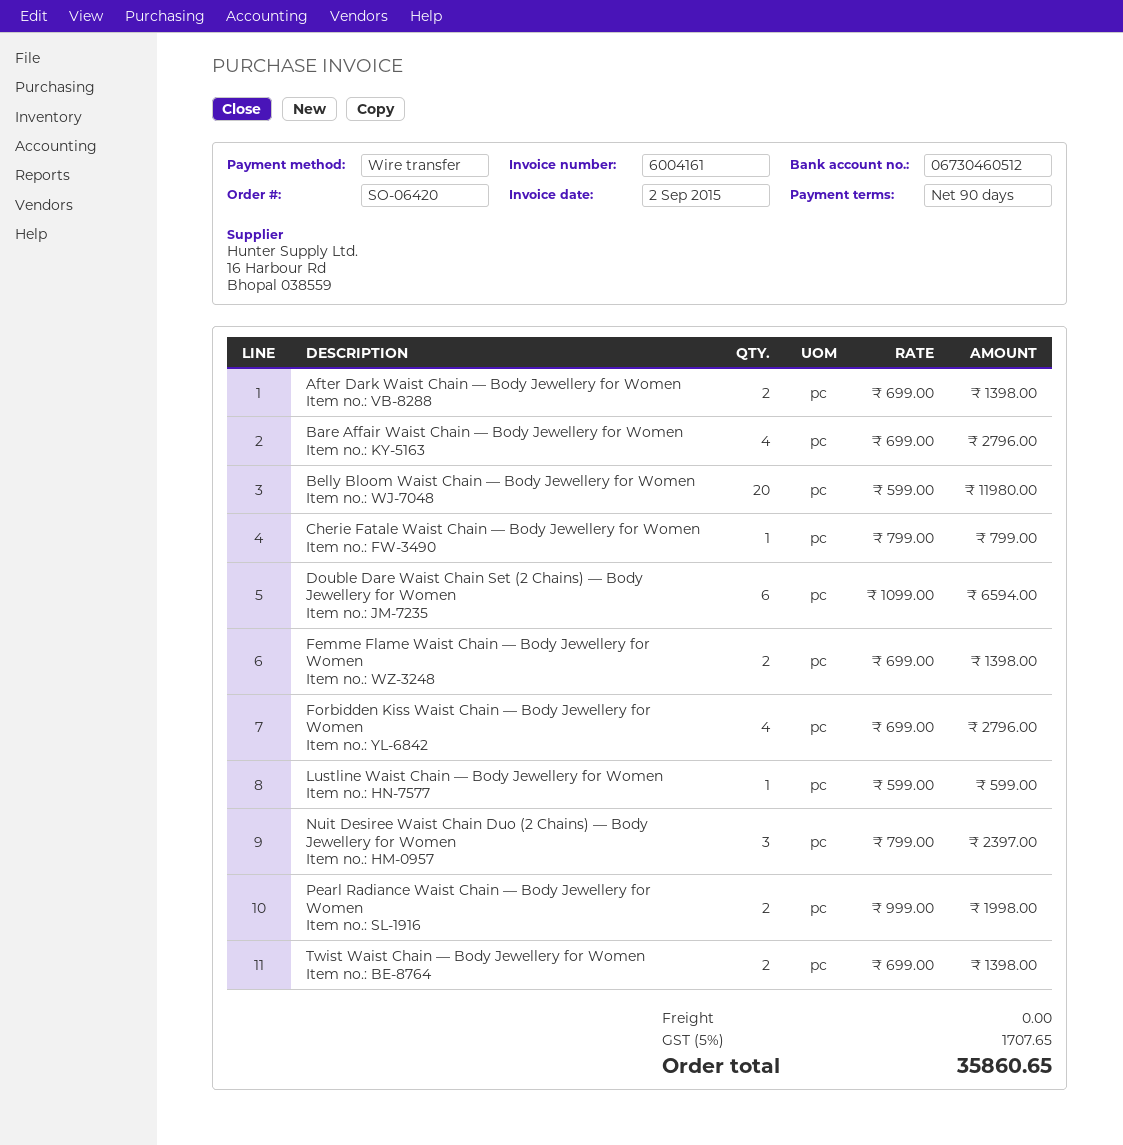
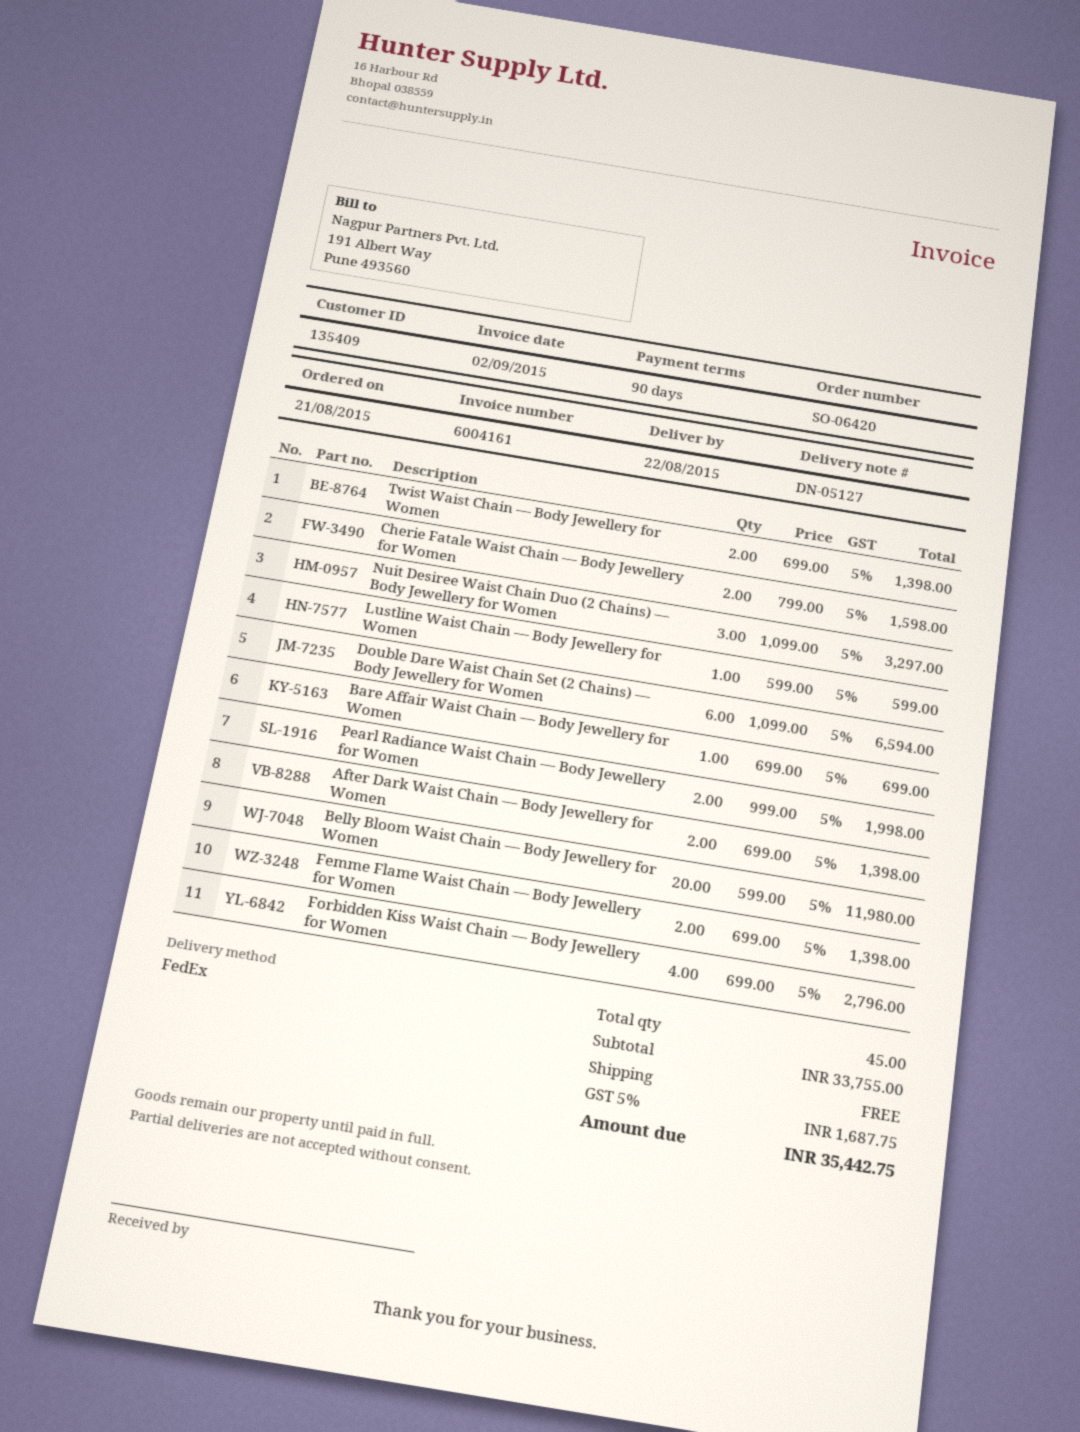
Bare Affair Waist Chain — Body Jewellery for Women: 4 x 699.00 = 2796.00 -> 1 x 699.00 = 699.00
Cherie Fatale Waist Chain — Body Jewellery for Women: 1 x 799.00 = 799.00 -> 2 x 799.00 = 1598.00
Nuit Desiree Waist Chain Duo (2 Chains) — Body Jewellery for Women: 3 x 799.00 = 2397.00 -> 3 x 1099.00 = 3297.00
tax: 5% = 1707.65 -> 5% = 1687.75
total: 35860.65 -> 35442.75

